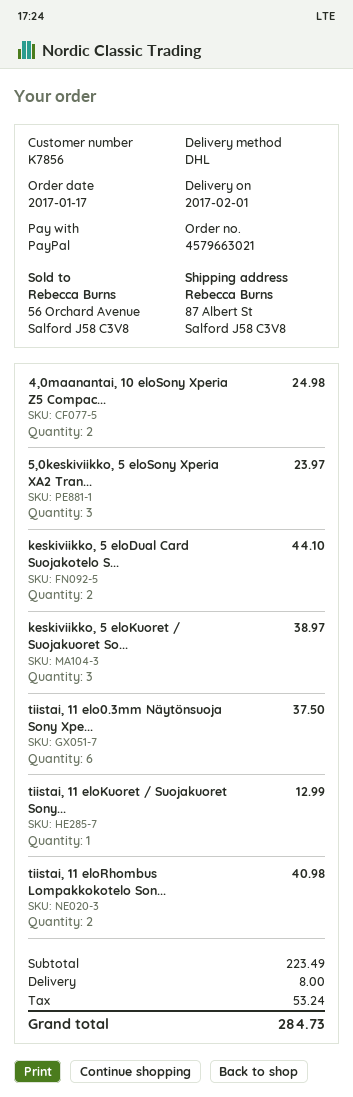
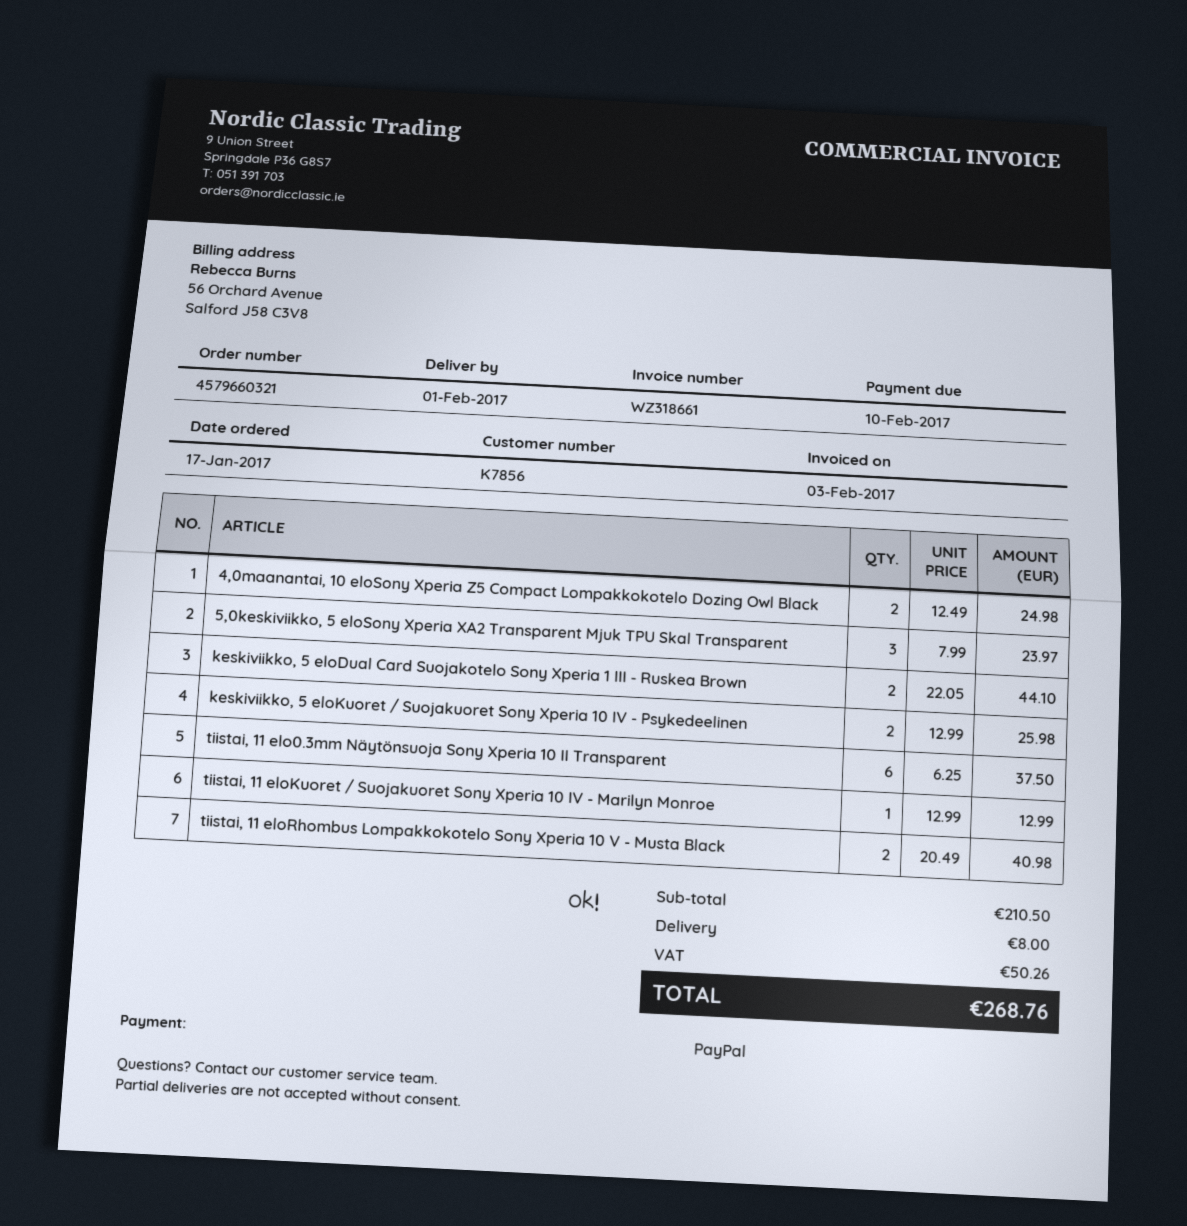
order number: 4579663021 -> 4579660321
keskiviikko, 5 eloKuoret / Suojakuoret So...: 3 for 38.97 -> 2 for 25.98
subtotal: 223.49 -> 210.50
tax: 53.24 -> 50.26
total: 284.73 -> 268.76

